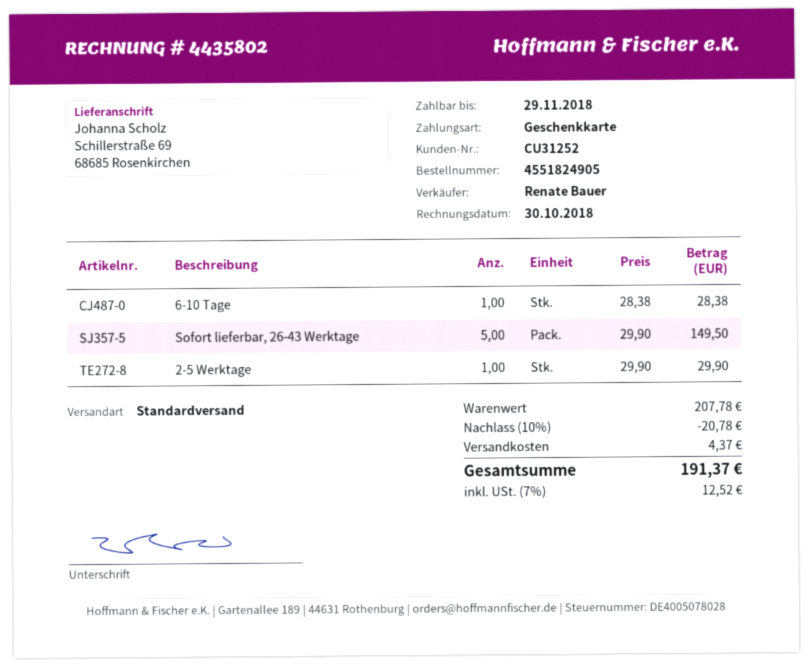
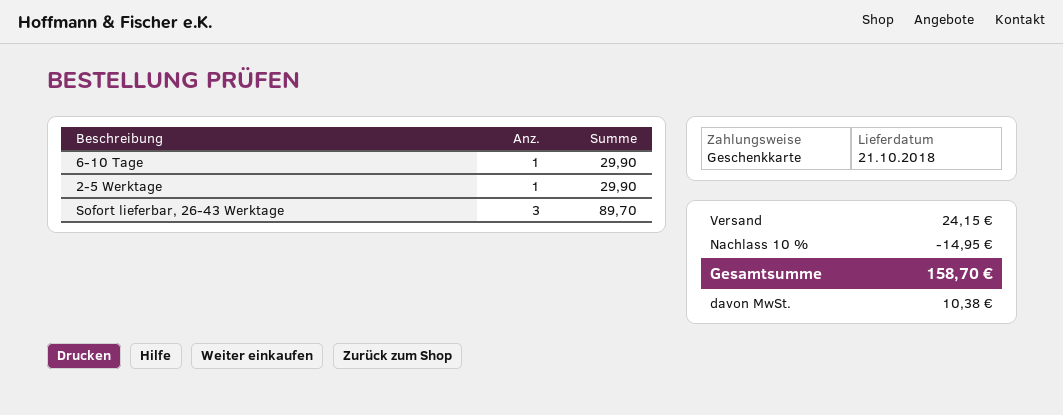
6-10 Tage: 1 for 28.38 -> 1 for 29.90
Sofort lieferbar, 26-43 Werktage: 5 for 149.50 -> 3 for 89.70
discount: 10% = 20.78 -> 10% = 14.95
shipping: 4.37 -> 24.15
tax: 12.52 -> 10.38
total: 191.37 -> 158.70

